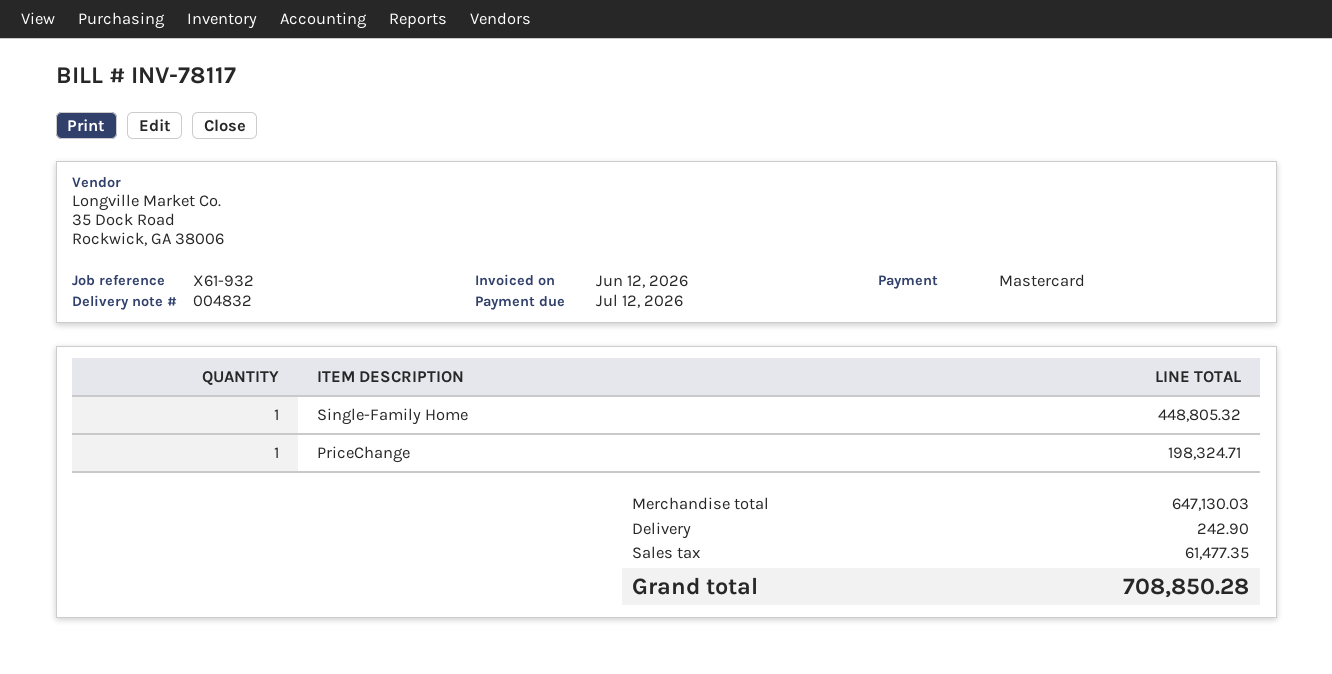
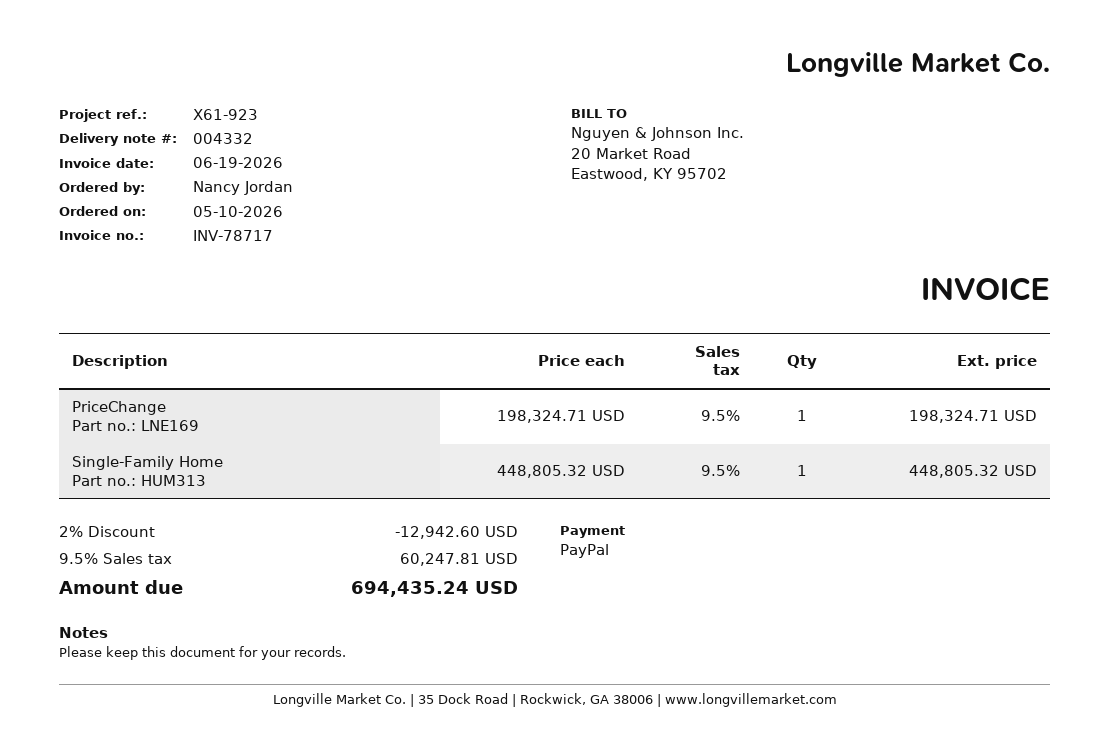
delivery note number: 004832 -> 004332
invoice number: INV-78117 -> INV-78717
invoice date: 2026-06-12 -> 2026-06-19
reference: X61-932 -> X61-923
payment method: Mastercard -> PayPal
discount: none -> 2% = 12942.60
shipping: 242.90 -> none
tax: 61477.35 -> 60247.81
total: 708850.28 -> 694435.24

